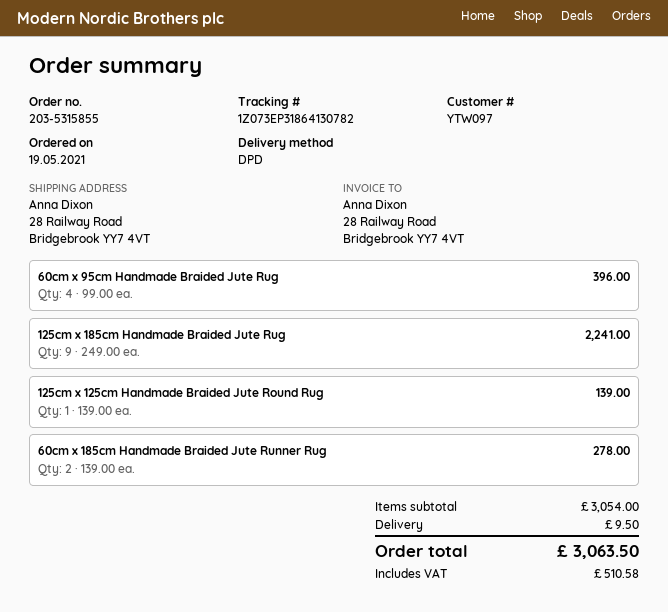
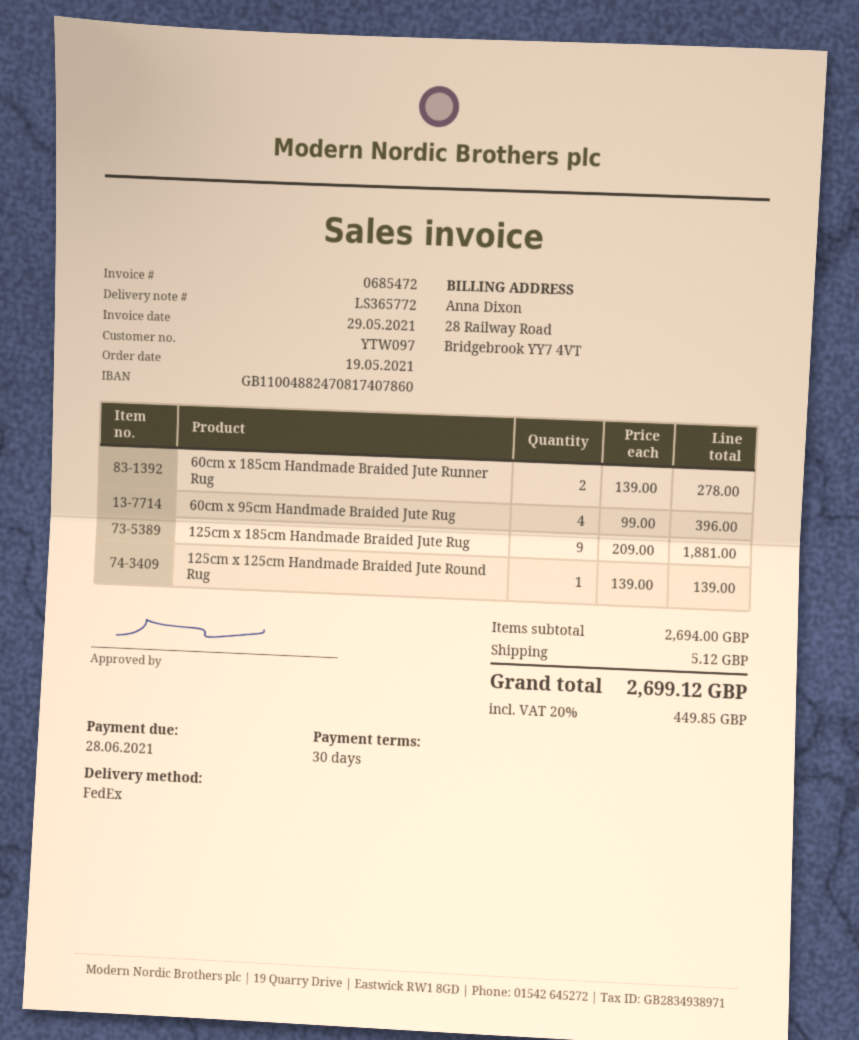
shipping method: DPD -> FedEx
125cm x 185cm Handmade Braided Jute Rug: 9 x 249.00 = 2241.00 -> 9 x 209.00 = 1881.00
subtotal: 3054.00 -> 2694.00
shipping: 9.50 -> 5.12
tax: 510.58 -> 449.85
total: 3063.50 -> 2699.12

